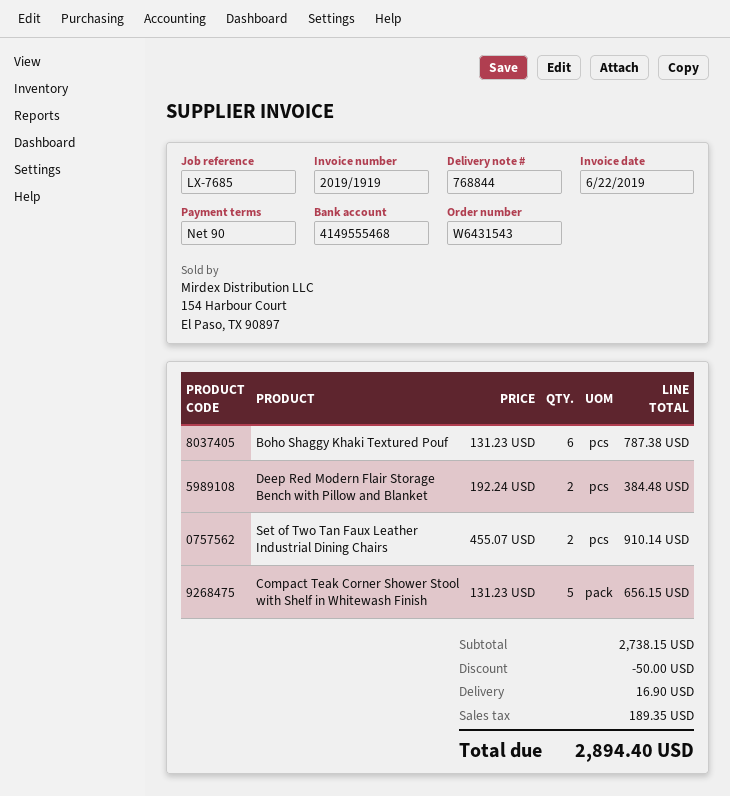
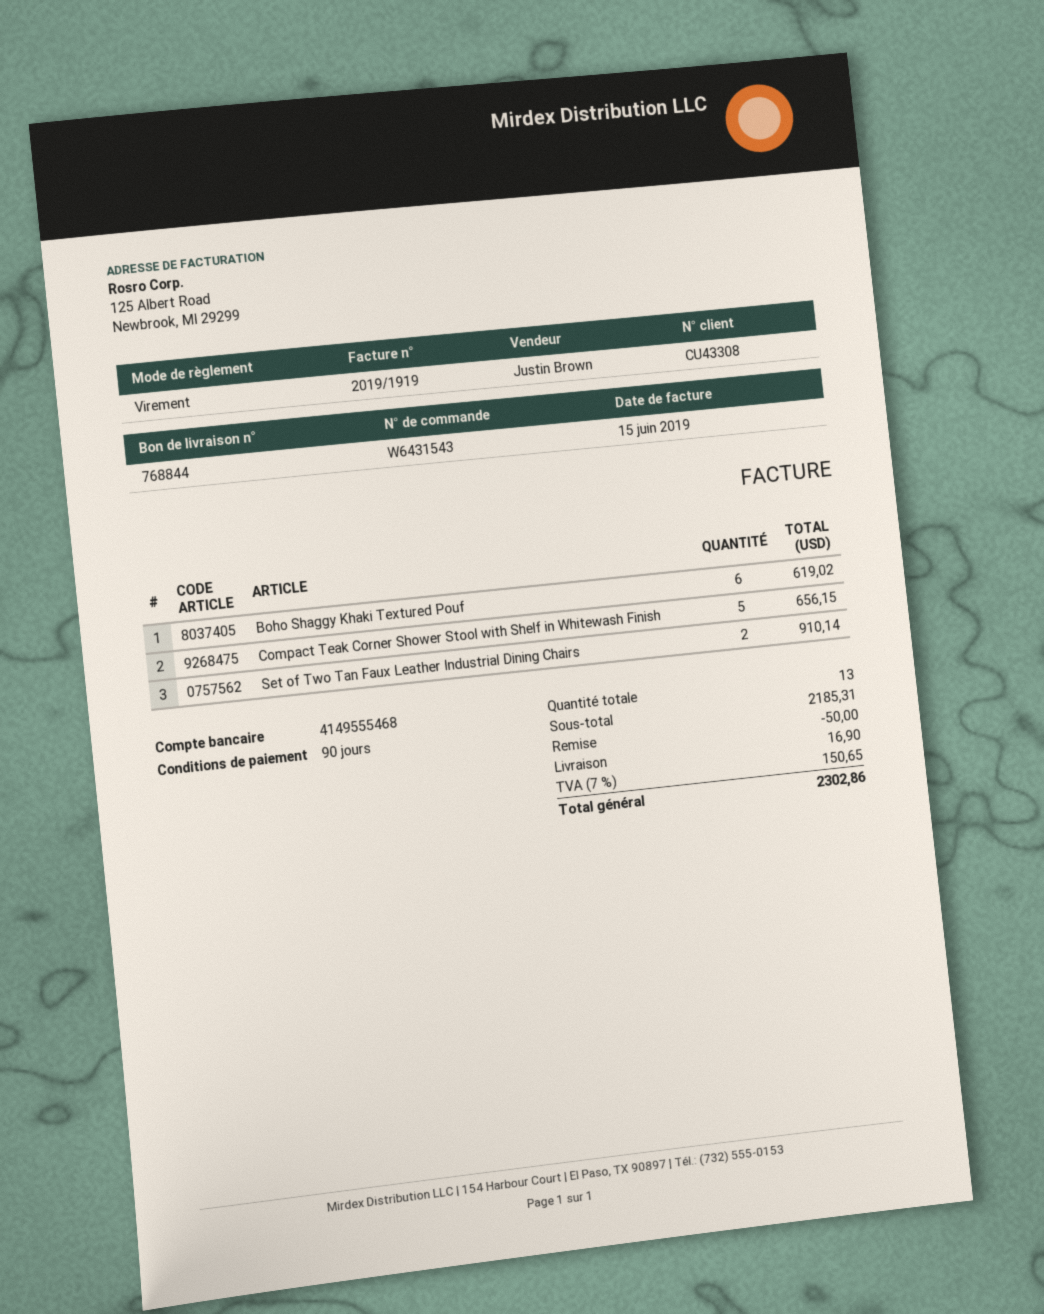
invoice date: 2019-06-22 -> 2019-06-15
Boho Shaggy Khaki Textured Pouf: 6 for 787.38 -> 6 for 619.02
Deep Red Modern Flair Storage Bench with Pillow and Blanket: 2 for 384.48 -> none
subtotal: 2738.15 -> 2185.31
tax: 189.35 -> 150.65
total: 2894.40 -> 2302.86

